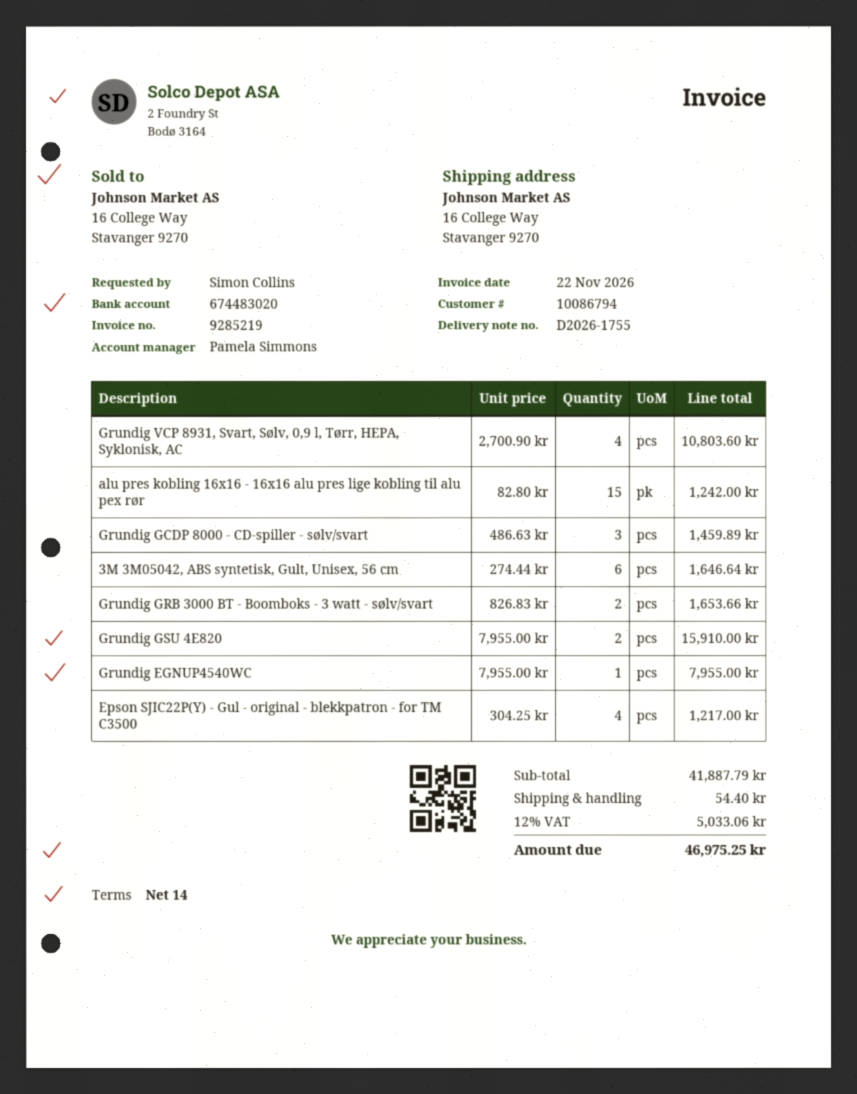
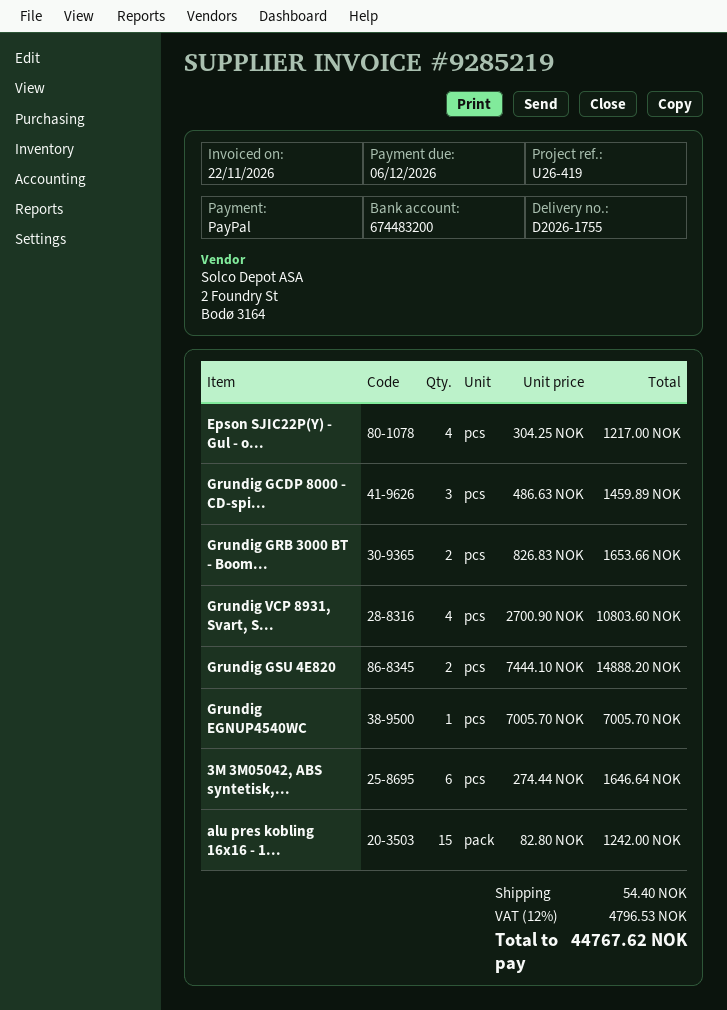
bank account: 674483020 -> 674483200
Grundig GSU 4E820: 2 x 7955.00 = 15910.00 -> 2 x 7444.10 = 14888.20
Grundig EGNUP4540WC: 1 x 7955.00 = 7955.00 -> 1 x 7005.70 = 7005.70
tax: 12% = 5033.06 -> 12% = 4796.53
total: 46975.25 -> 44767.62

